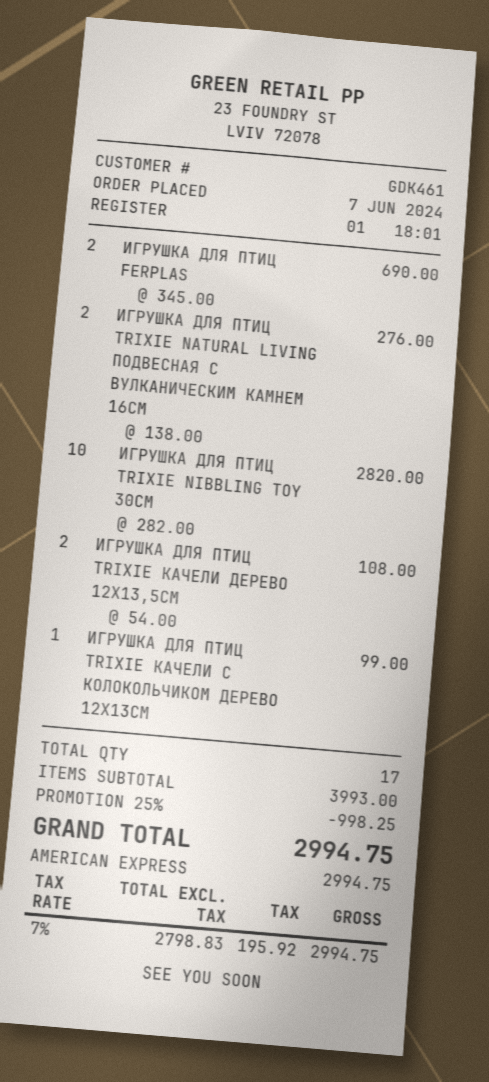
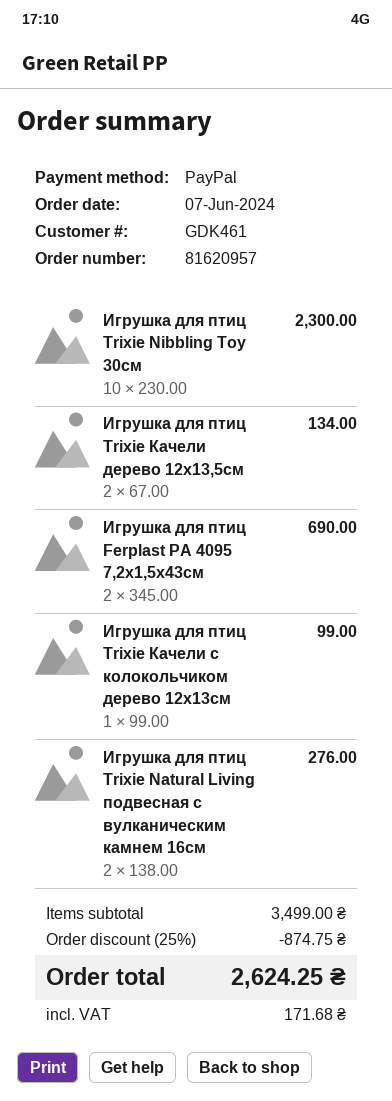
payment method: American Express -> PayPal
ИГРУШКА ДЛЯ ПТИЦ TRIXIE NIBBLING TOY 30СМ: 10 x 282.00 = 2820.00 -> 10 x 230.00 = 2300.00
ИГРУШКА ДЛЯ ПТИЦ TRIXIE КАЧЕЛИ ДЕРЕВО 12Х13,5СМ: 2 x 54.00 = 108.00 -> 2 x 67.00 = 134.00
subtotal: 3993.00 -> 3499.00
discount: 25% = 998.25 -> 25% = 874.75
tax: 195.92 -> 171.68
total: 2994.75 -> 2624.25

